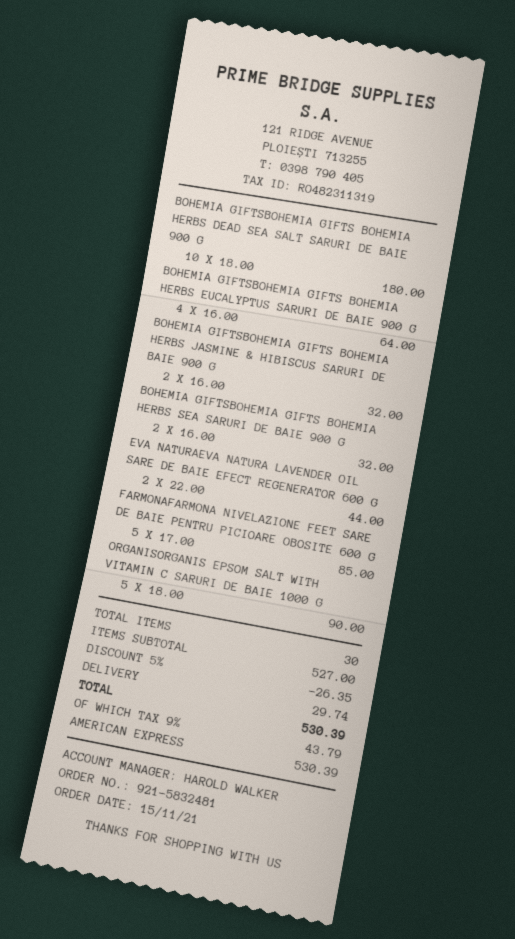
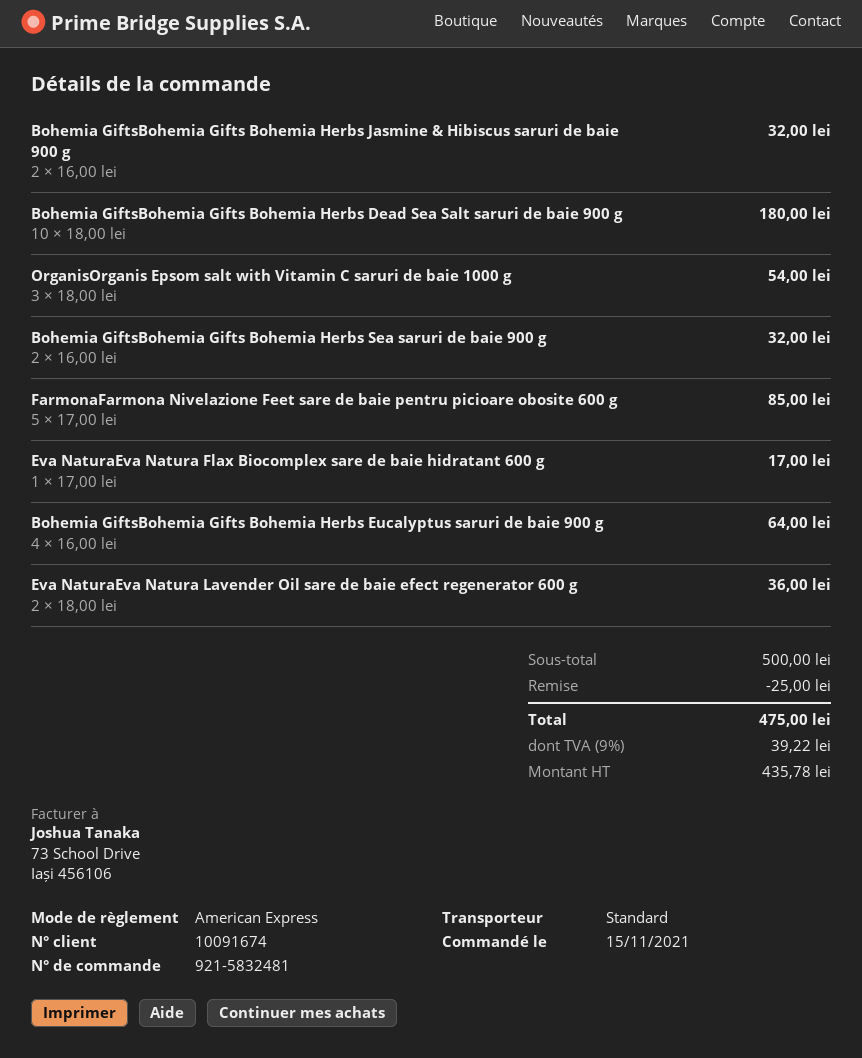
EVA NATURAEVA NATURA LAVENDER OIL SARE DE BAIE EFECT REGENERATOR 600 G: 2 x 22.00 = 44.00 -> 2 x 18.00 = 36.00
ORGANISORGANIS EPSOM SALT WITH VITAMIN C SARURI DE BAIE 1000 G: 5 x 18.00 = 90.00 -> 3 x 18.00 = 54.00
Eva NaturaEva Natura Flax Biocomplex sare de baie hidratant 600 g: none -> 1 x 17.00 = 17.00
subtotal: 527.00 -> 500.00
discount: 26.35 -> 25.00
shipping: 29.74 -> none
tax: 9% = 43.79 -> 9% = 39.22
total: 530.39 -> 475.00

